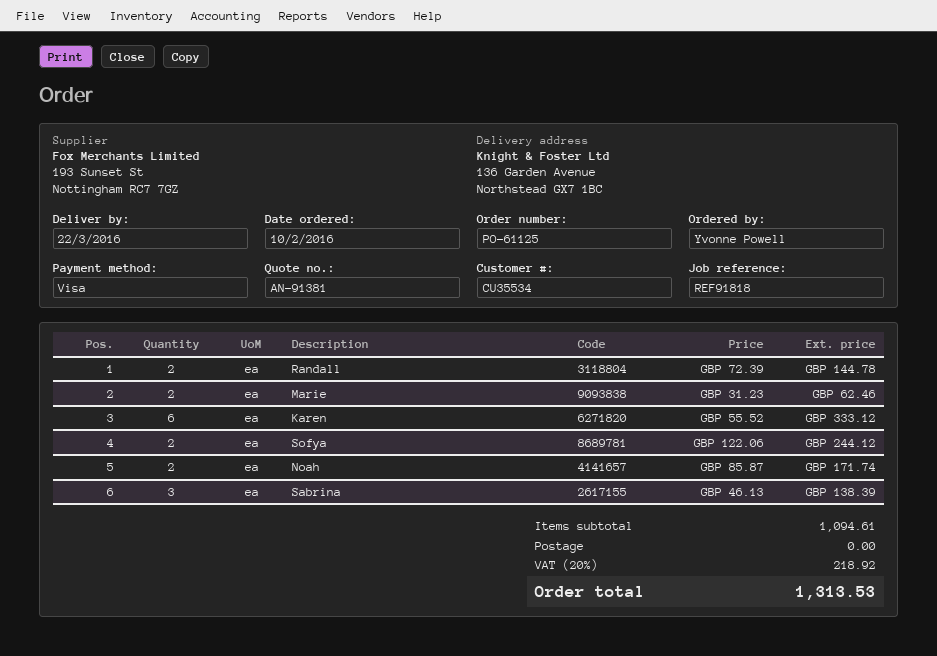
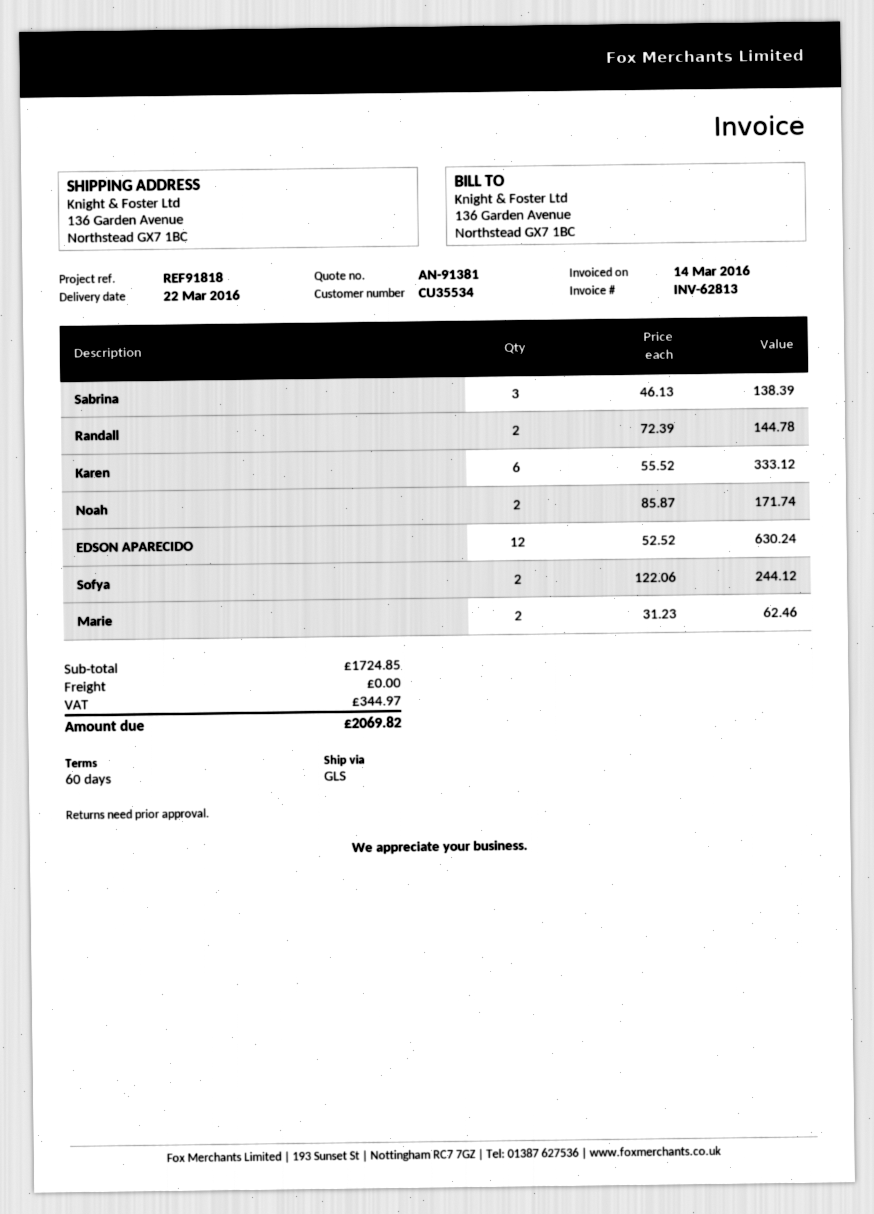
EDSON APARECIDO: none -> 12 x 52.52 = 630.24
subtotal: 1094.61 -> 1724.85
tax: 218.92 -> 344.97
total: 1313.53 -> 2069.82

